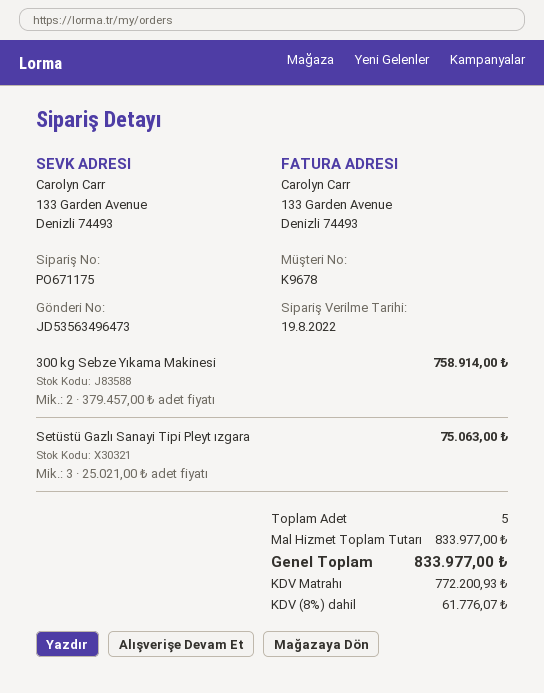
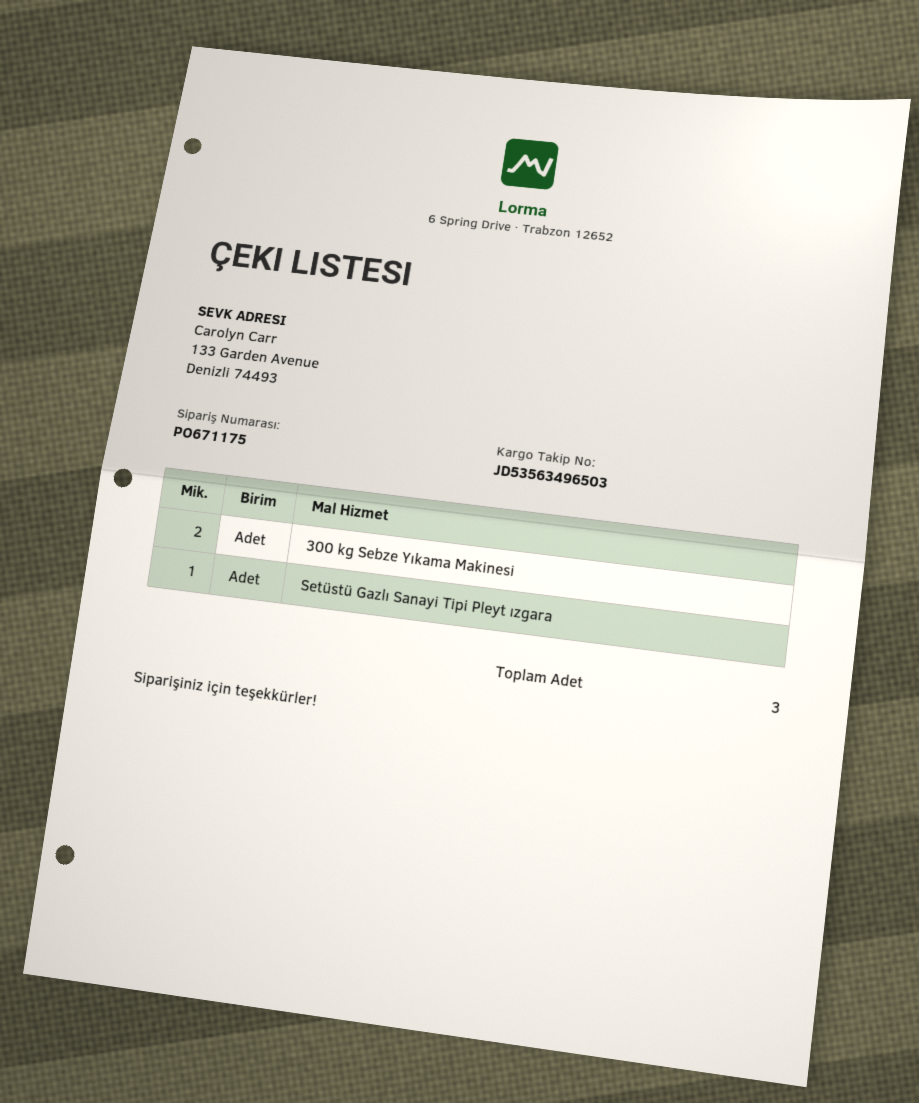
tracking number: JD53563496473 -> JD53563496503
Setüstü Gazlı Sanayi Tipi Pleyt ızgara: 3 -> 1
total quantity: 5 -> 3

